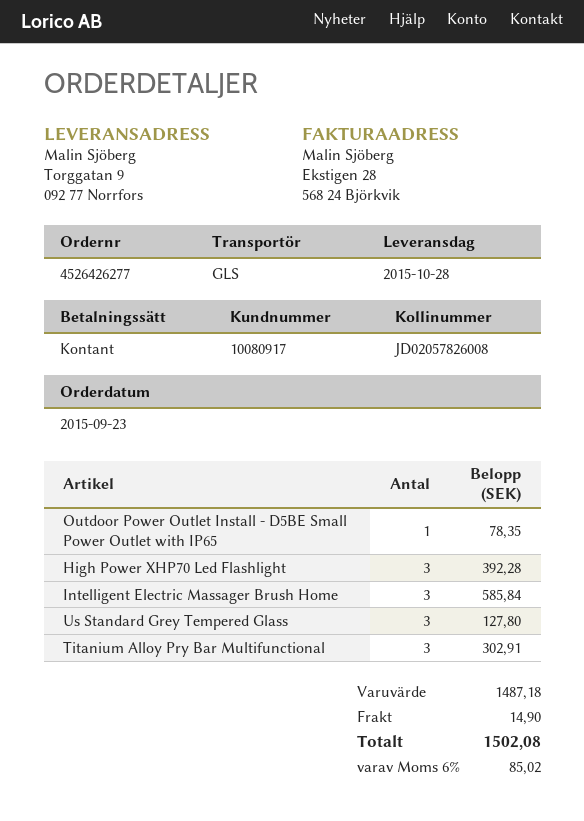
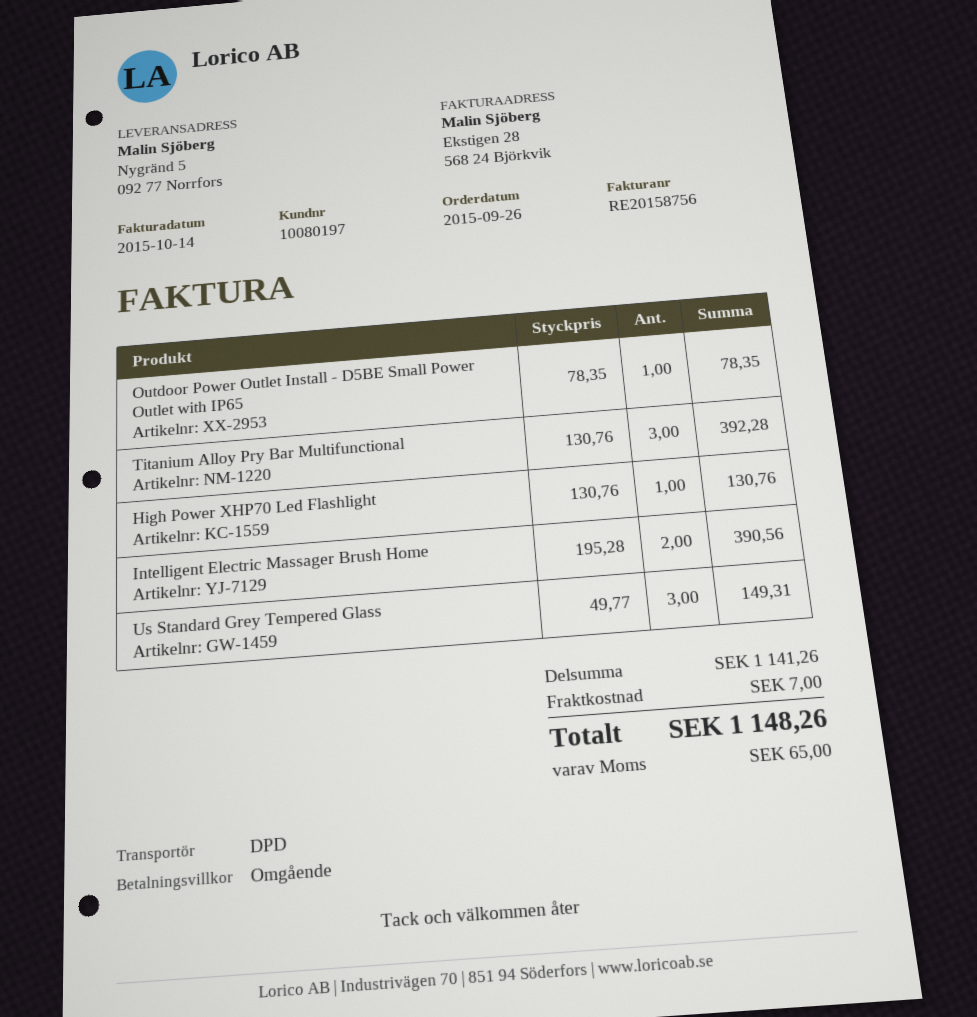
order date: 2015-09-23 -> 2015-09-26
customer number: 10080917 -> 10080197
shipping method: GLS -> DPD
ship to: Torggatan 9, 092 77 Norrfors -> Nygränd 5, 092 77 Norrfors
High Power XHP70 Led Flashlight: 3 for 392.28 -> 1 for 130.76
Intelligent Electric Massager Brush Home: 3 for 585.84 -> 2 for 390.56
Us Standard Grey Tempered Glass: 3 for 127.80 -> 3 for 149.31
Titanium Alloy Pry Bar Multifunctional: 3 for 302.91 -> 3 for 392.28
subtotal: 1487.18 -> 1141.26
shipping: 14.90 -> 7.00
tax: 85.02 -> 65.00
total: 1502.08 -> 1148.26

